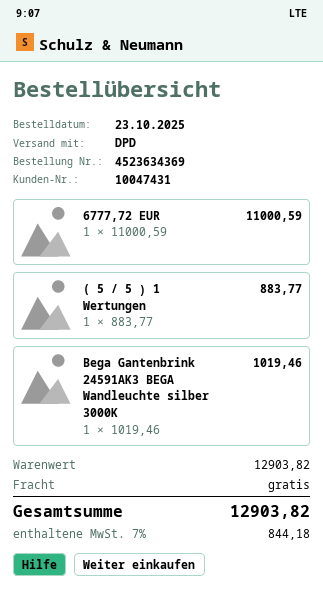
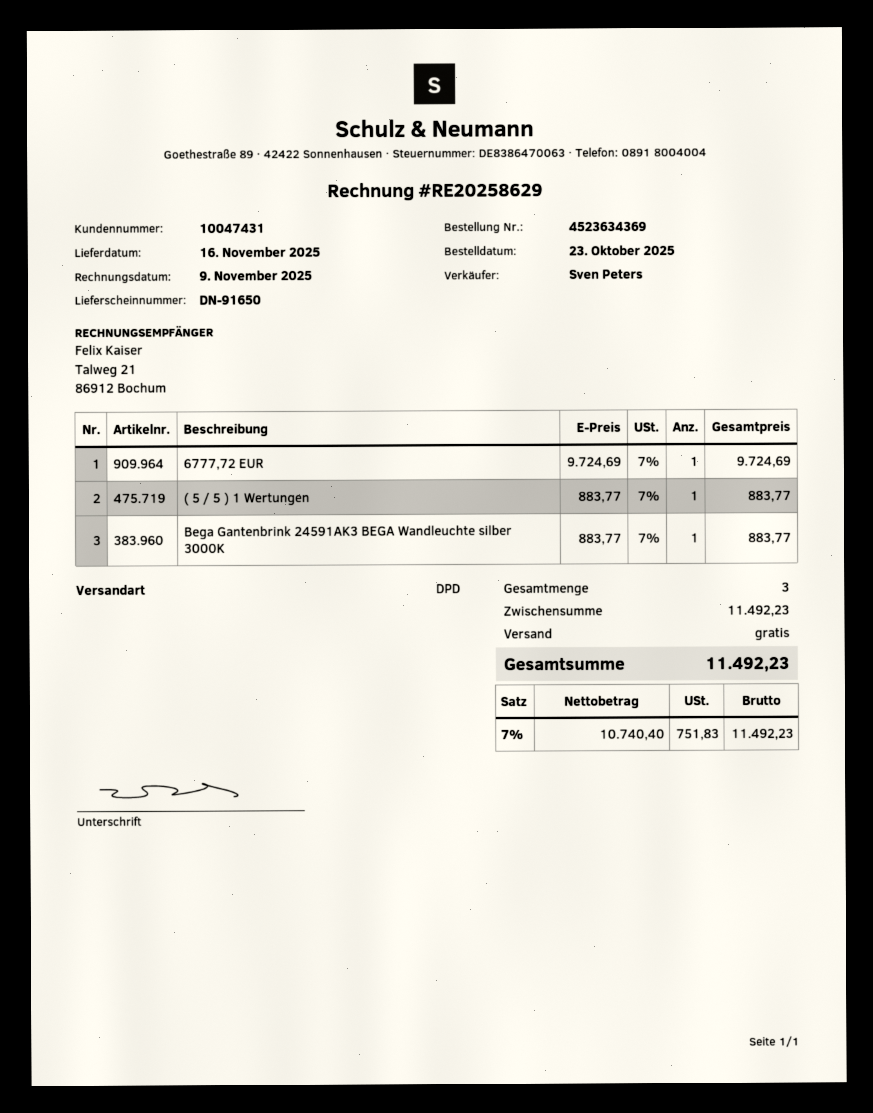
6777,72 EUR: 1 x 11000.59 = 11000.59 -> 1 x 9724.69 = 9724.69
Bega Gantenbrink 24591AK3 BEGA Wandleuchte silber 3000K: 1 x 1019.46 = 1019.46 -> 1 x 883.77 = 883.77
subtotal: 12903.82 -> 11492.23
tax: 7% = 844.18 -> 7% = 751.83
total: 12903.82 -> 11492.23

